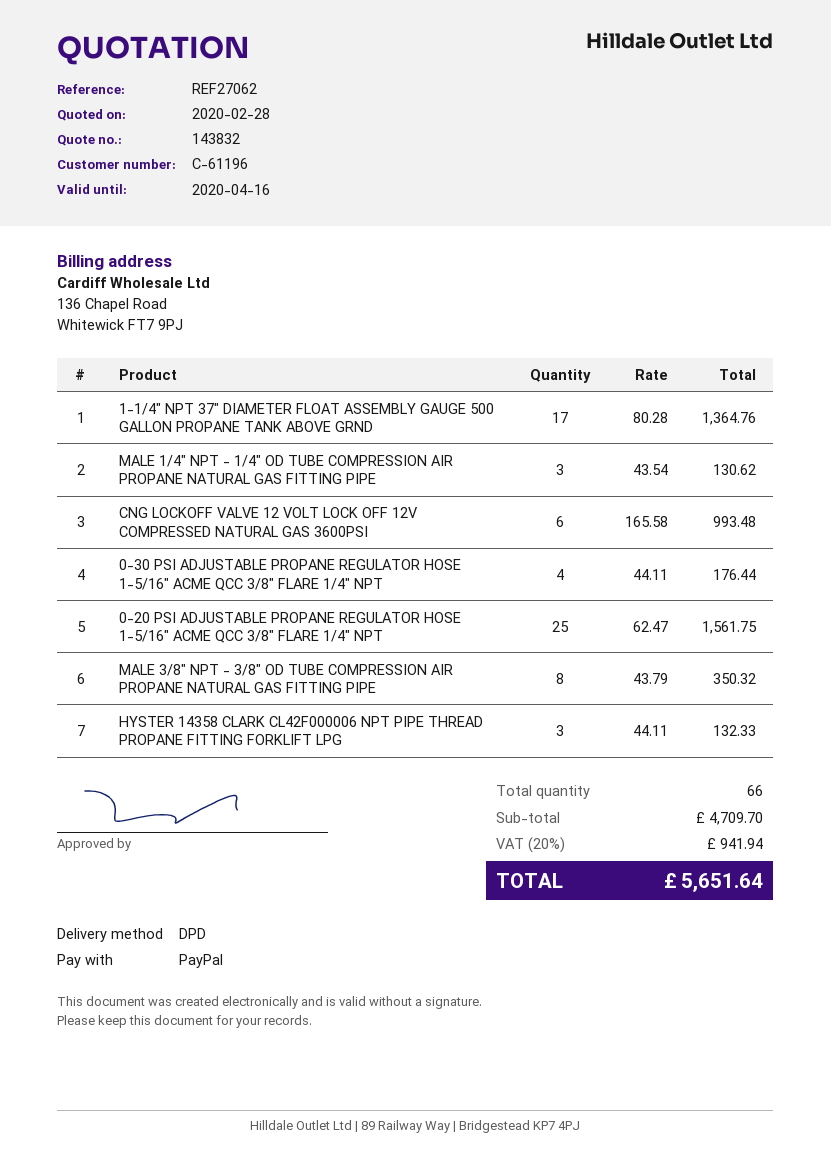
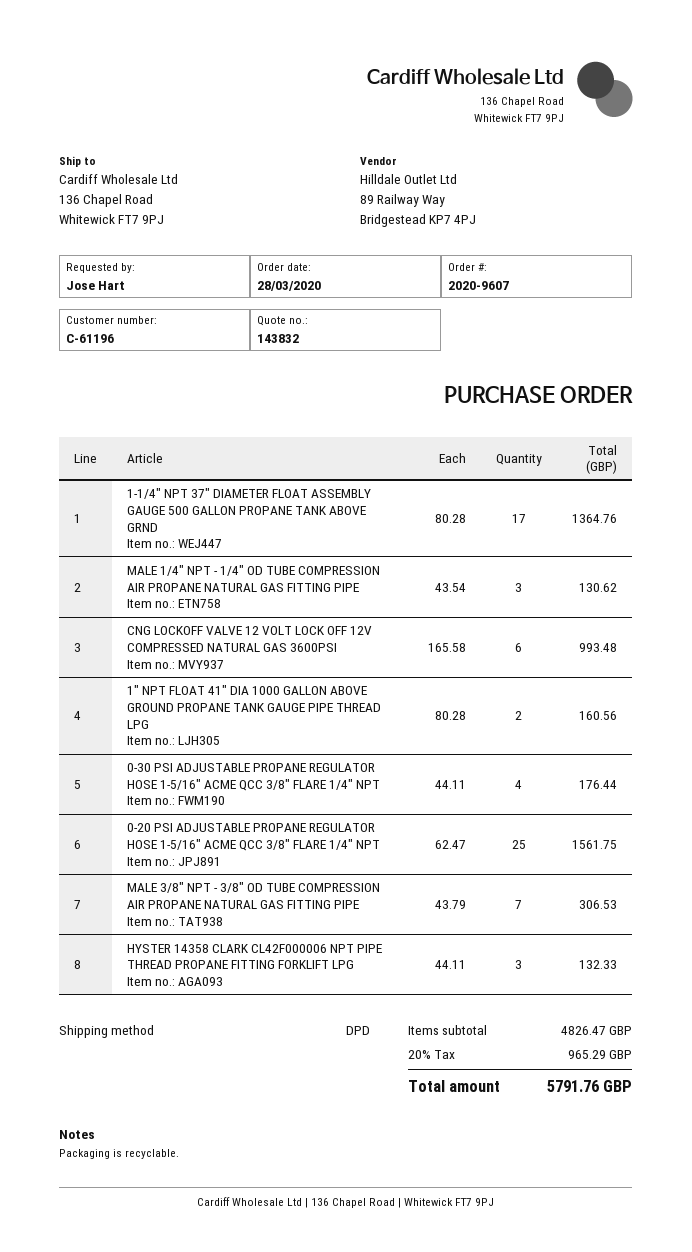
MALE 3/8" NPT - 3/8" OD TUBE COMPRESSION AIR PROPANE NATURAL GAS FITTING PIPE: 8 x 43.79 = 350.32 -> 7 x 43.79 = 306.53
1" NPT FLOAT 41" DIA 1000 GALLON ABOVE GROUND PROPANE TANK GAUGE PIPE THREAD LPG: none -> 2 x 80.28 = 160.56
subtotal: 4709.70 -> 4826.47
tax: 20% = 941.94 -> 20% = 965.29
total: 5651.64 -> 5791.76

